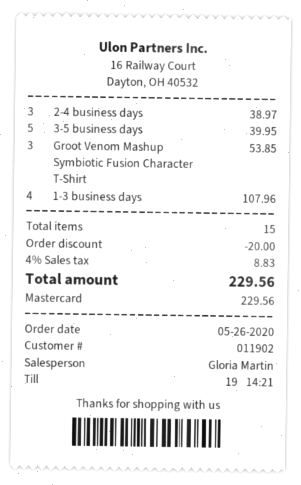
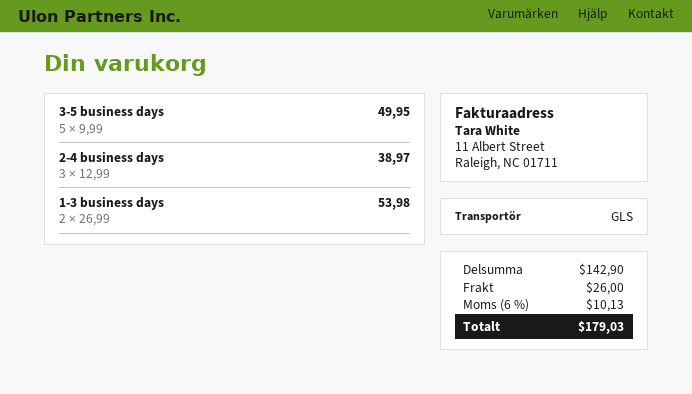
3-5 business days: 5 for 39.95 -> 5 for 49.95
Groot Venom Mashup Symbiotic Fusion Character T-Shirt: 3 for 53.85 -> none
1-3 business days: 4 for 107.96 -> 2 for 53.98
discount: 20.00 -> none
shipping: none -> 26.00
tax: 4% = 8.83 -> 6% = 10.13
total: 229.56 -> 179.03

